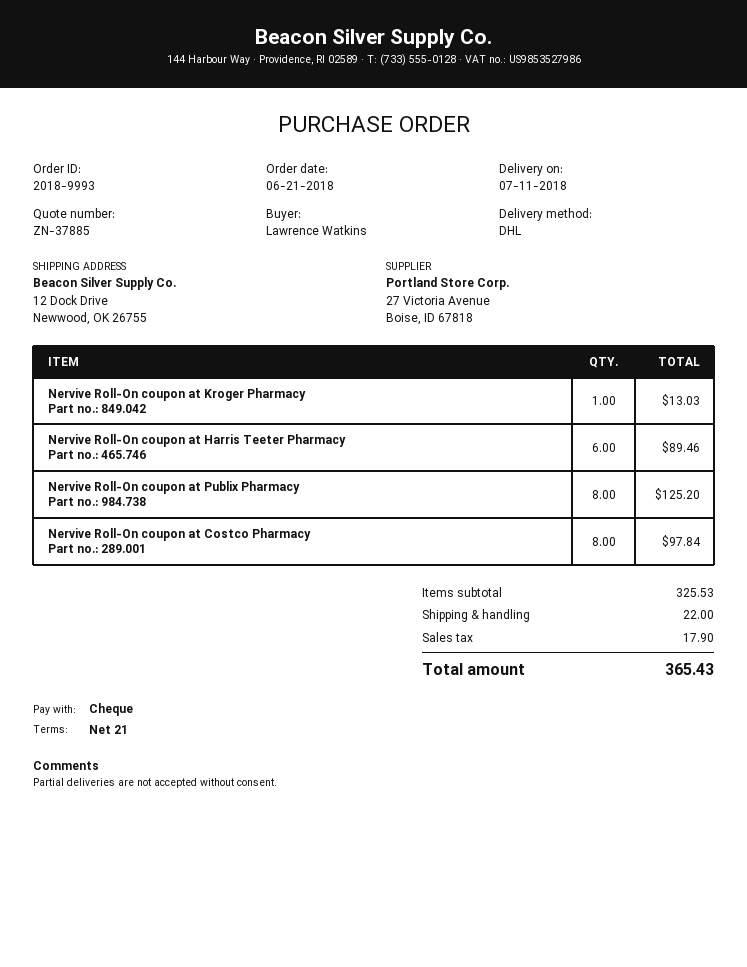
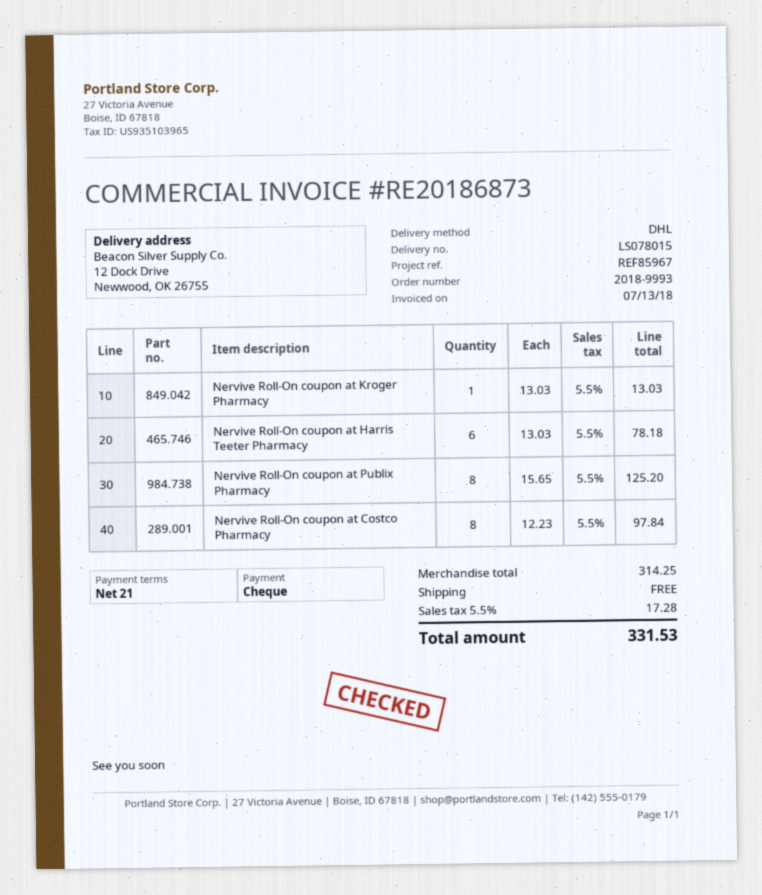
Nervive Roll-On coupon at Harris Teeter Pharmacy: 6 for 89.46 -> 6 for 78.18
subtotal: 325.53 -> 314.25
shipping: 22.00 -> 0.00
tax: 17.90 -> 17.28
total: 365.43 -> 331.53

